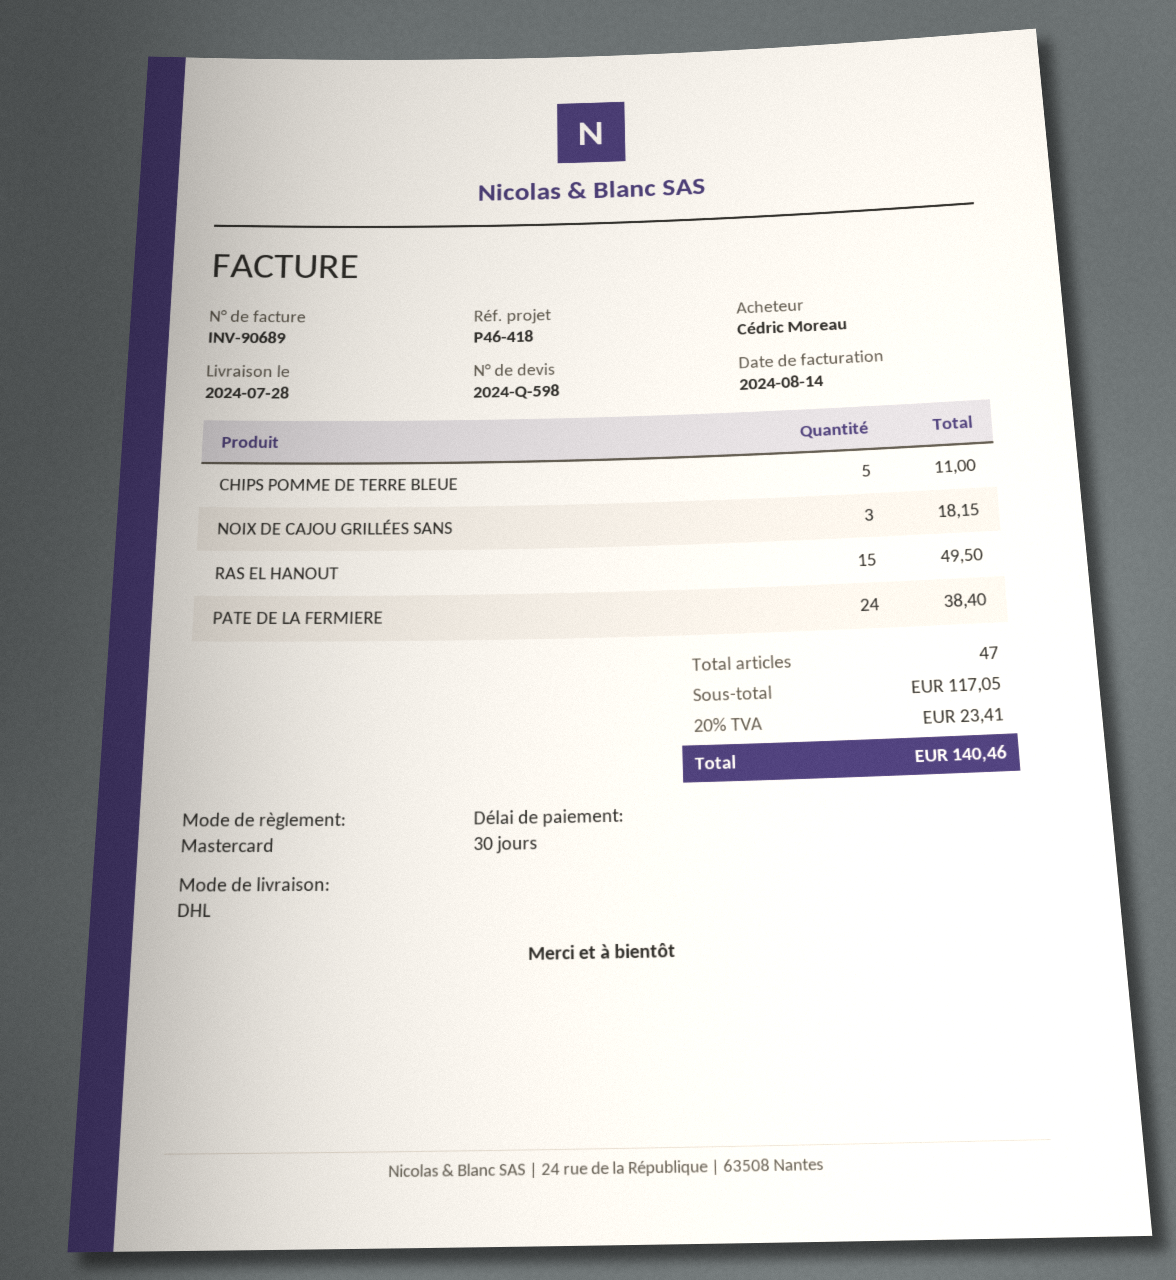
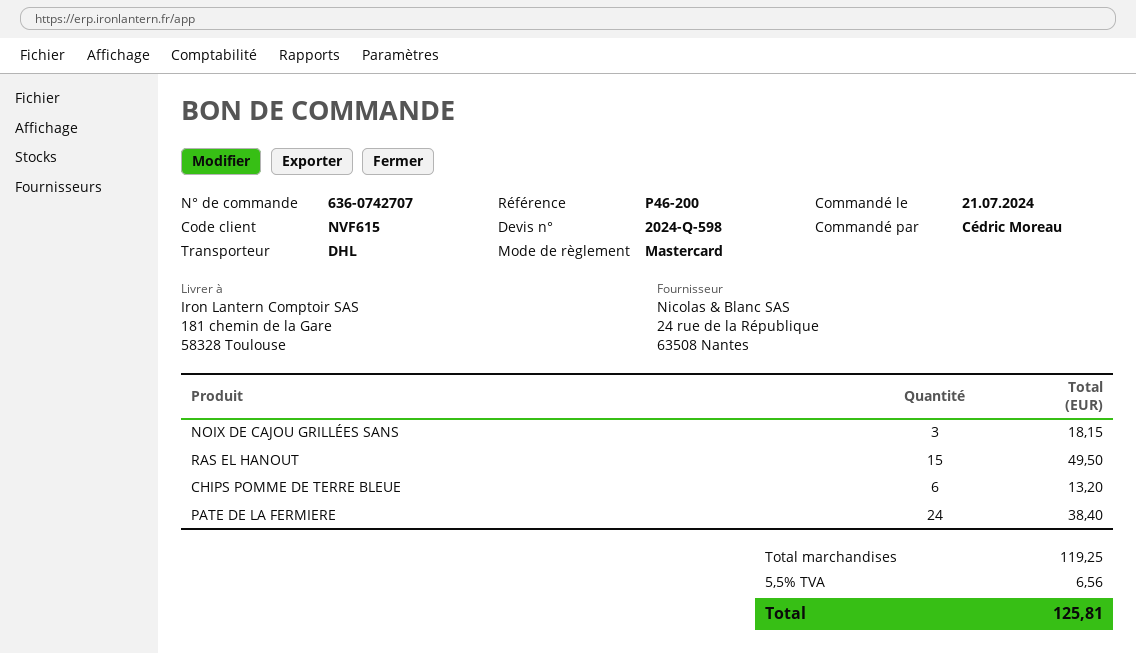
reference: P46-418 -> P46-200
CHIPS POMME DE TERRE BLEUE: 5 for 11.00 -> 6 for 13.20
subtotal: 117.05 -> 119.25
tax: 20% = 23.41 -> 5.5% = 6.56
total: 140.46 -> 125.81

